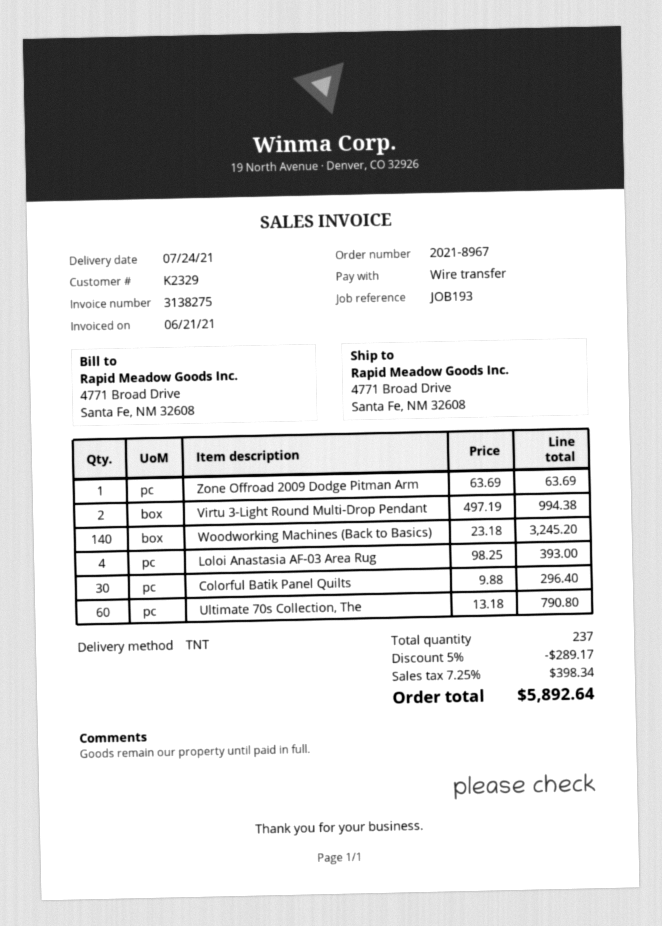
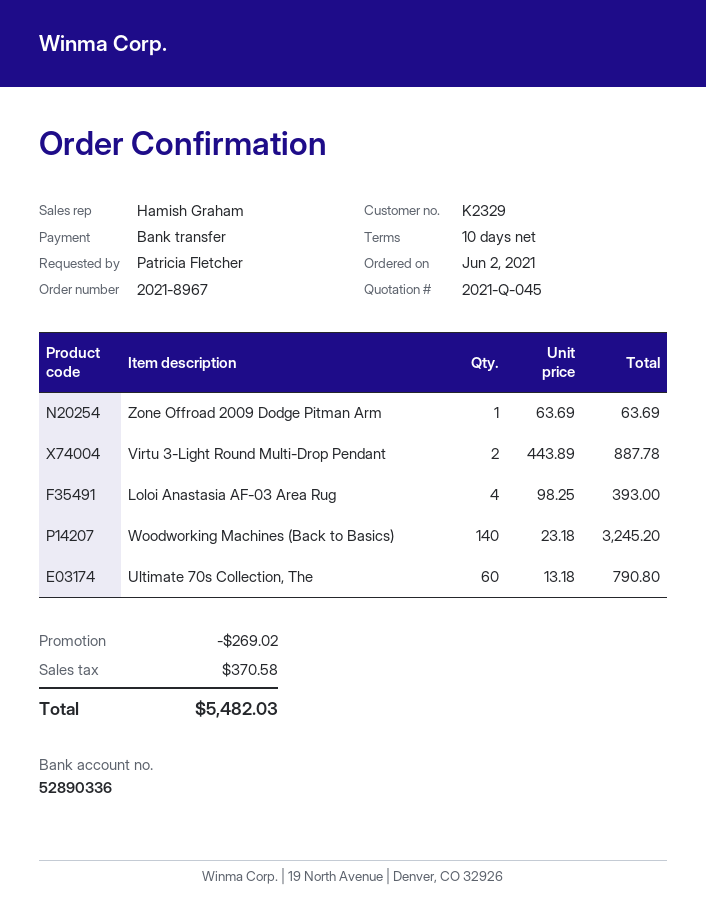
Virtu 3-Light Round Multi-Drop Pendant: 2 x 497.19 = 994.38 -> 2 x 443.89 = 887.78
Colorful Batik Panel Quilts: 30 x 9.88 = 296.40 -> none
discount: 289.17 -> 269.02
tax: 398.34 -> 370.58
total: 5892.64 -> 5482.03

